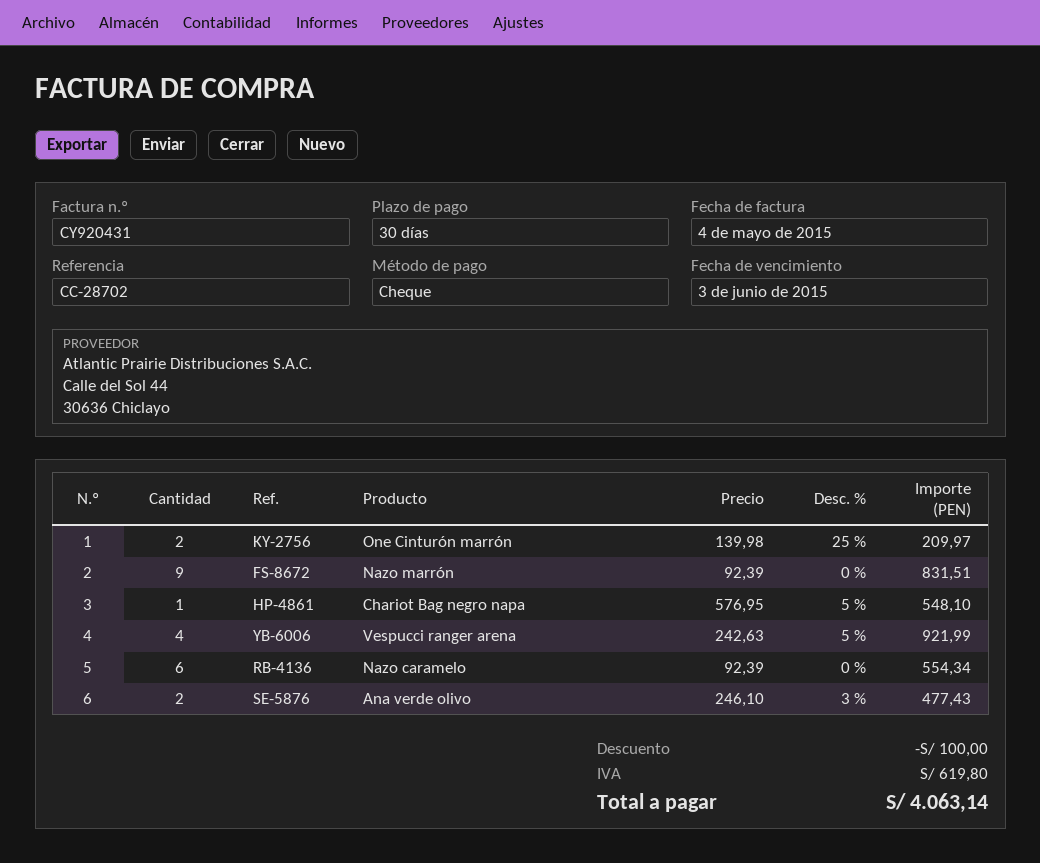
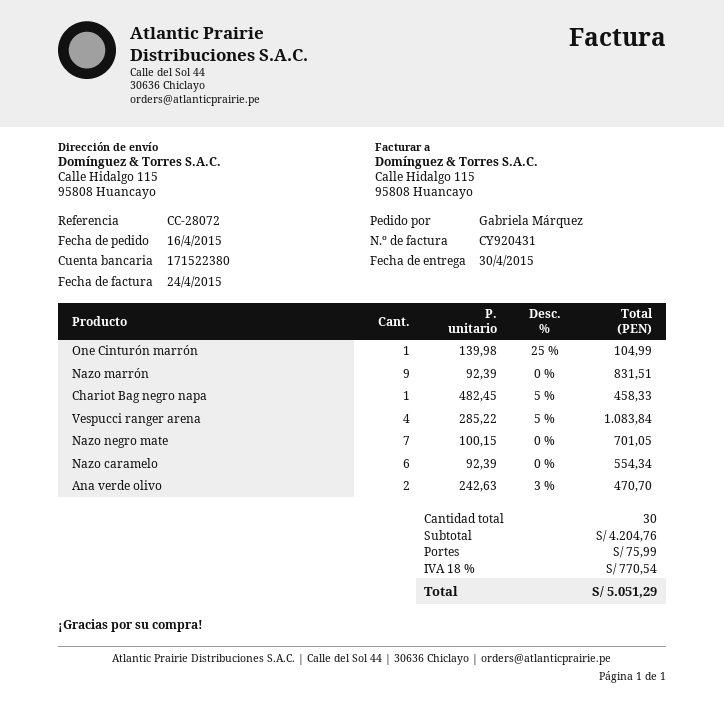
invoice date: 2015-05-04 -> 2015-04-24
reference: CC-28702 -> CC-28072
One Cinturón marrón: 2 x 139.98 - 25% = 209.97 -> 1 x 139.98 - 25% = 104.99
Chariot Bag negro napa: 1 x 576.95 - 5% = 548.10 -> 1 x 482.45 - 5% = 458.33
Vespucci ranger arena: 4 x 242.63 - 5% = 921.99 -> 4 x 285.22 - 5% = 1083.84
Ana verde olivo: 2 x 246.10 - 3% = 477.43 -> 2 x 242.63 - 3% = 470.70
Nazo negro mate: none -> 7 x 100.15 = 701.05
discount: 100.00 -> none
shipping: none -> 75.99
tax: 619.80 -> 770.54
total: 4063.14 -> 5051.29

